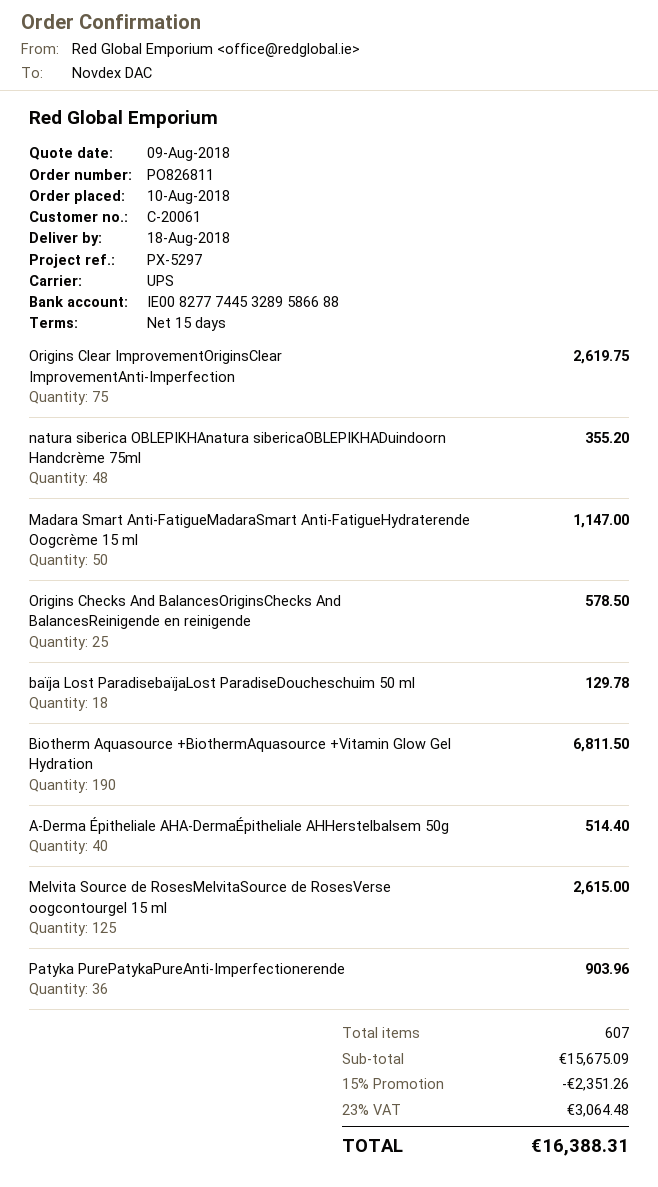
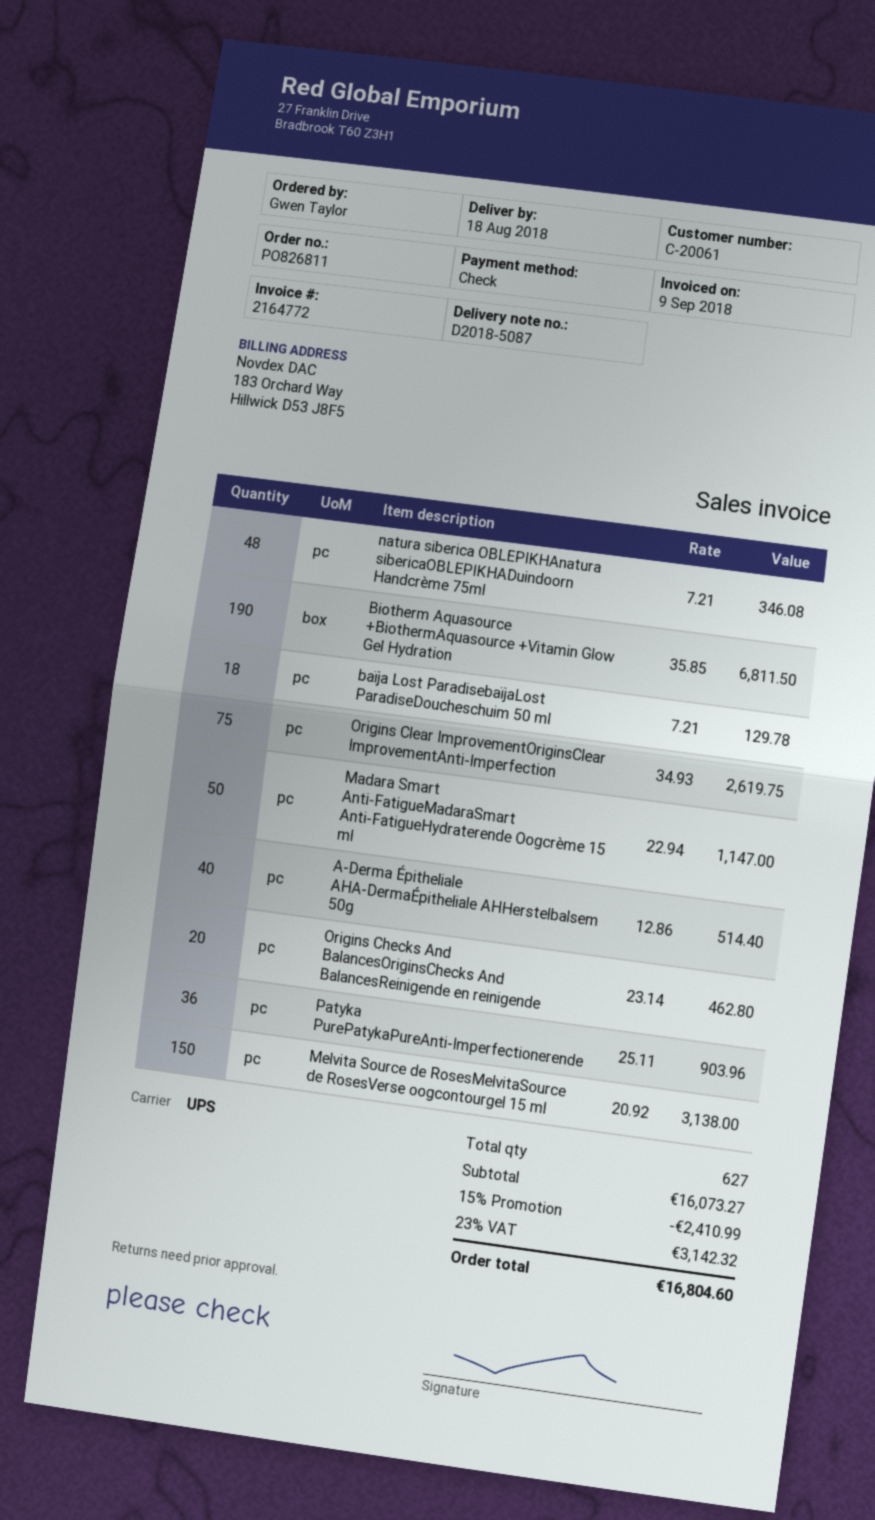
natura siberica OBLEPIKHAnatura sibericaOBLEPIKHADuindoorn Handcrème 75ml: 48 for 355.20 -> 48 for 346.08
Origins Checks And BalancesOriginsChecks And BalancesReinigende en reinigende: 25 for 578.50 -> 20 for 462.80
Melvita Source de RosesMelvitaSource de RosesVerse oogcontourgel 15 ml: 125 for 2615.00 -> 150 for 3138.00
total quantity: 607 -> 627
subtotal: 15675.09 -> 16073.27
discount: 15% = 2351.26 -> 15% = 2410.99
tax: 23% = 3064.48 -> 23% = 3142.32
total: 16388.31 -> 16804.60

